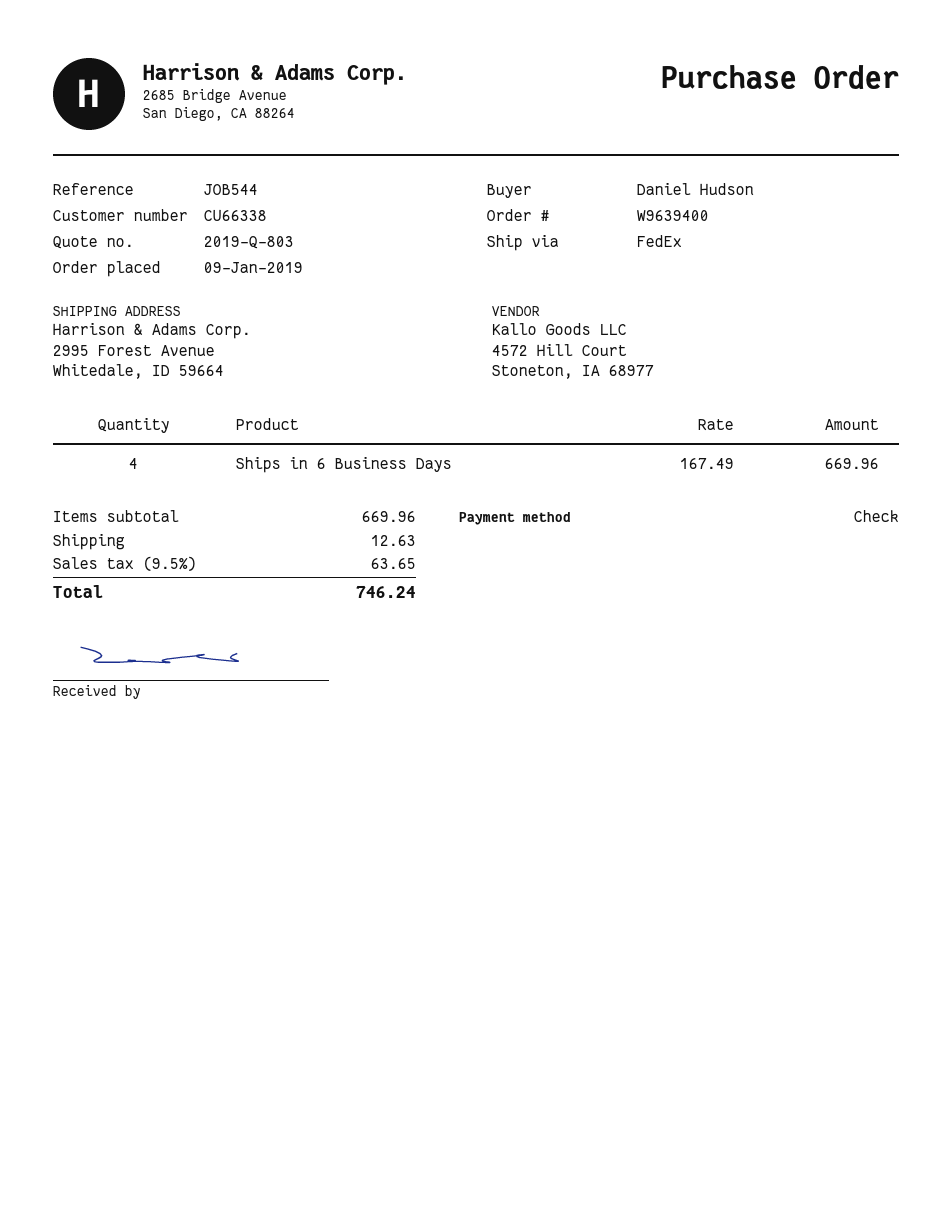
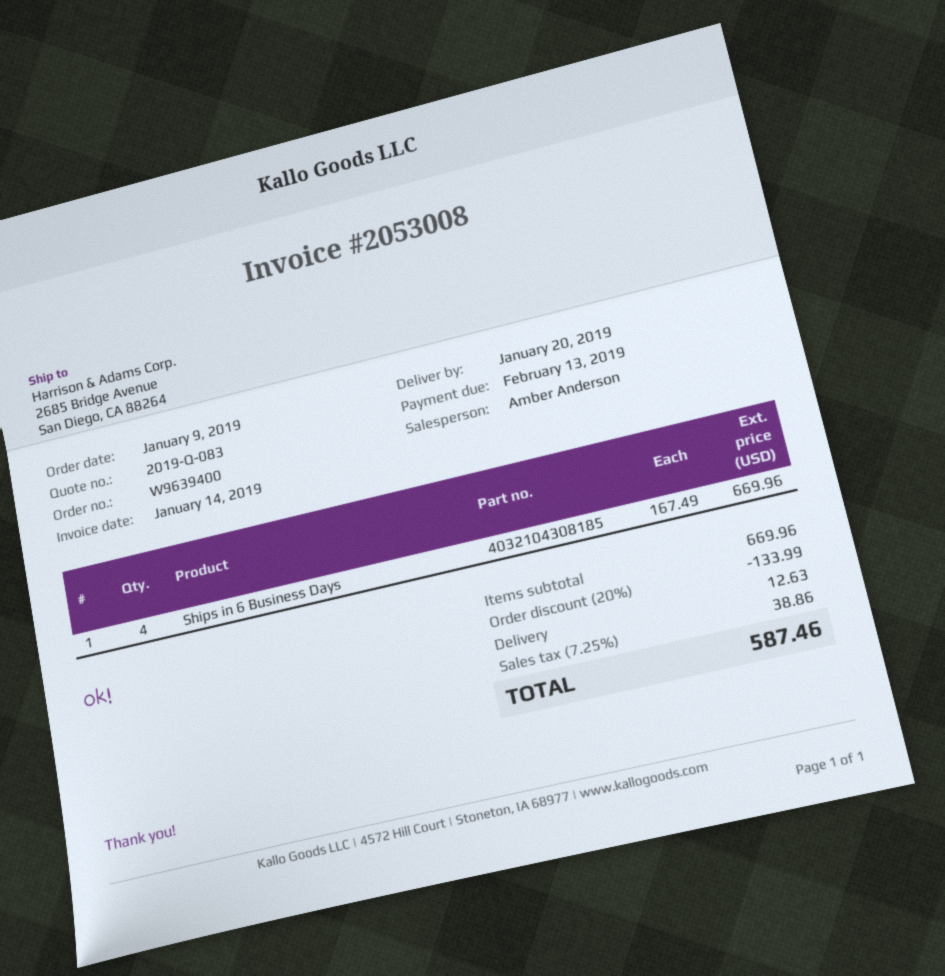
quote number: 2019-Q-803 -> 2019-Q-083
ship to: 2995 Forest Avenue, Whitedale, ID 59664 -> 2685 Bridge Avenue, San Diego, CA 88264
discount: none -> 20% = 133.99
tax: 9.5% = 63.65 -> 7.25% = 38.86
total: 746.24 -> 587.46

